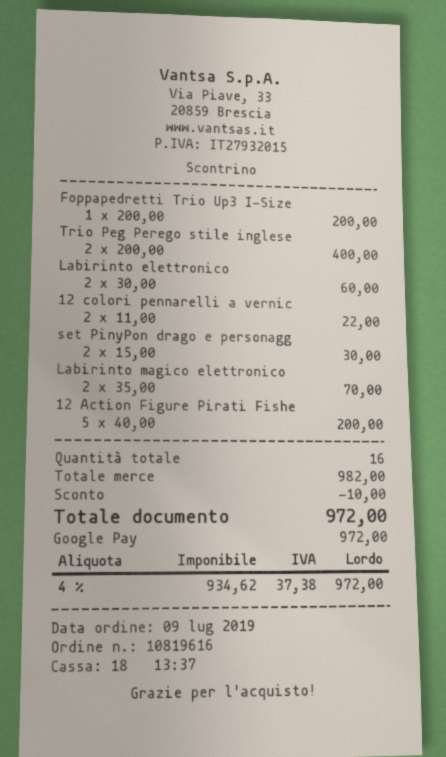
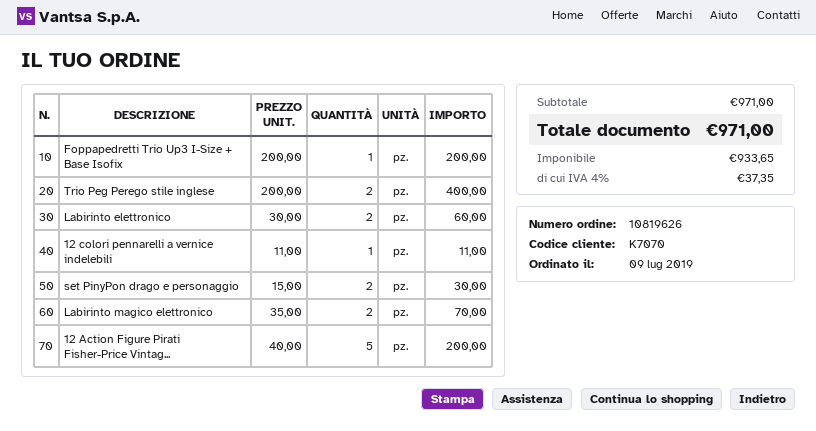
order number: 10819616 -> 10819626
12 colori pennarelli a vernic: 2 x 11.00 = 22.00 -> 1 x 11.00 = 11.00
subtotal: 982.00 -> 971.00
discount: 10.00 -> none
net: 934.62 -> 933.65
tax: 4% = 37.38 -> 4% = 37.35
total: 972.00 -> 971.00

